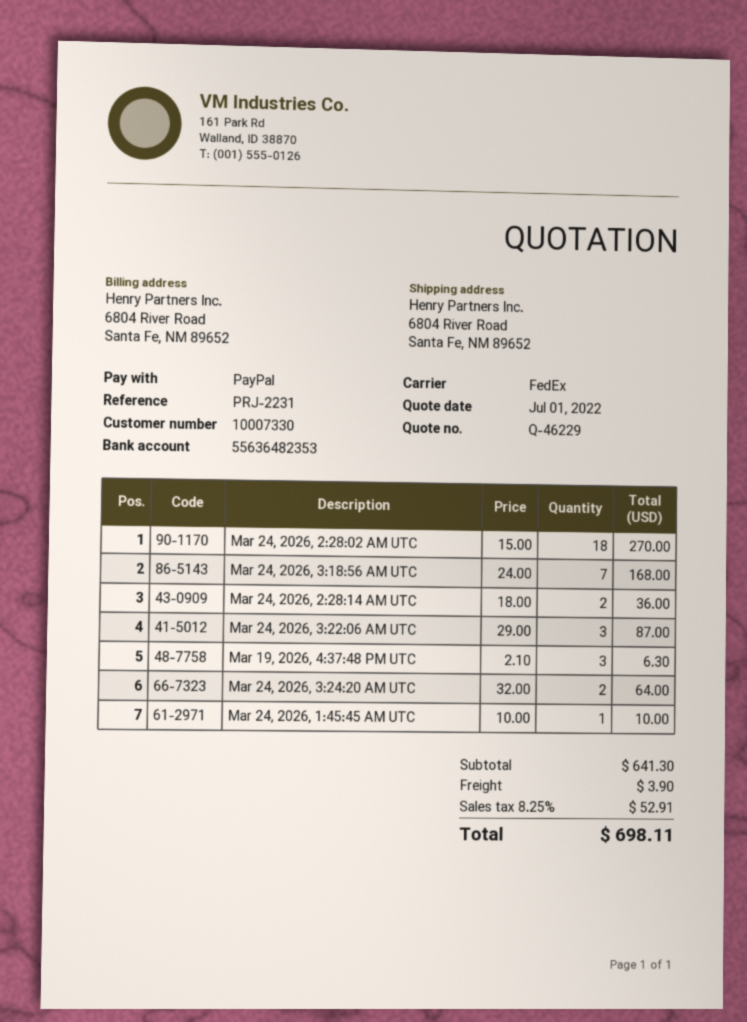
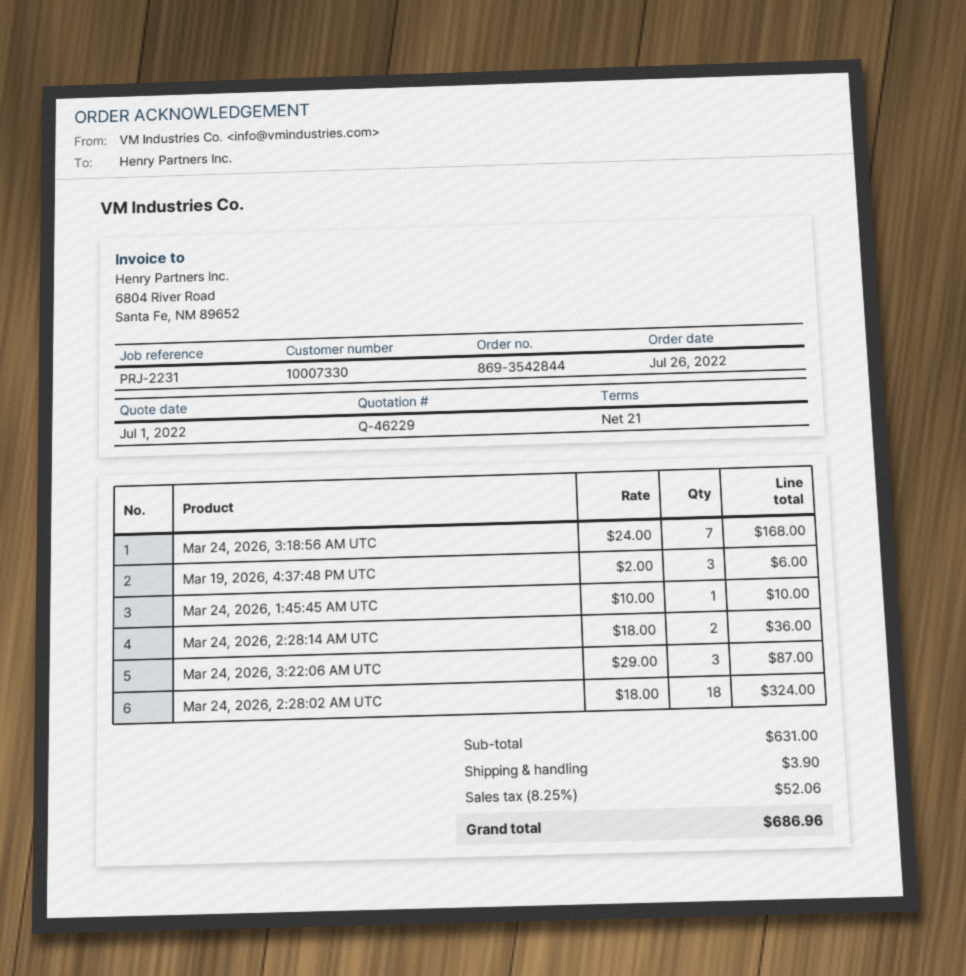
Mar 24, 2026, 2:28:02 AM UTC: 18 x 15.00 = 270.00 -> 18 x 18.00 = 324.00
Mar 19, 2026, 4:37:48 PM UTC: 3 x 2.10 = 6.30 -> 3 x 2.00 = 6.00
Mar 24, 2026, 3:24:20 AM UTC: 2 x 32.00 = 64.00 -> none
subtotal: 641.30 -> 631.00
tax: 8.25% = 52.91 -> 8.25% = 52.06
total: 698.11 -> 686.96

